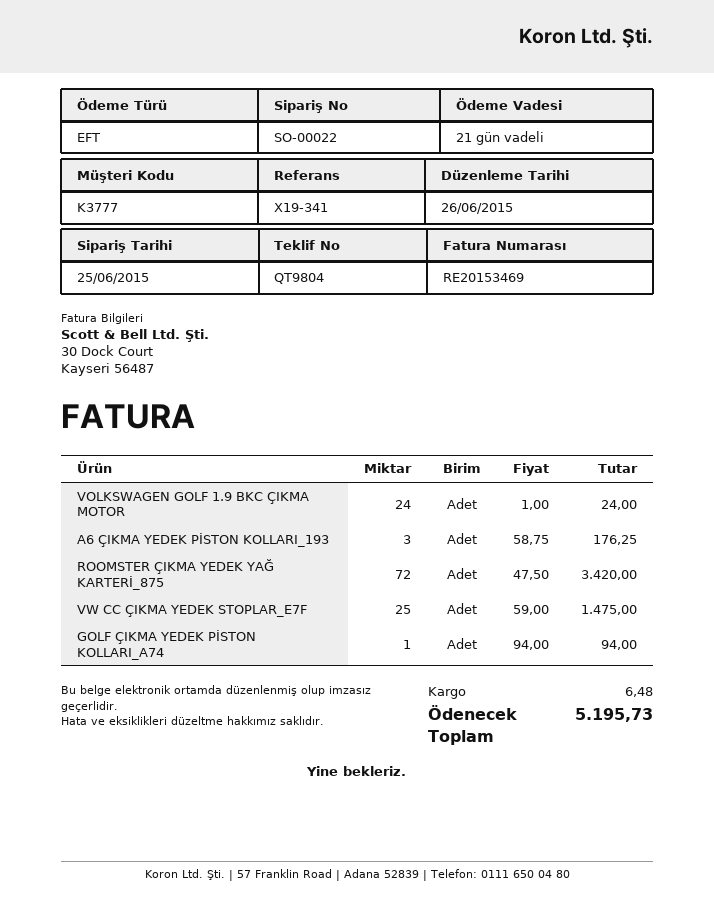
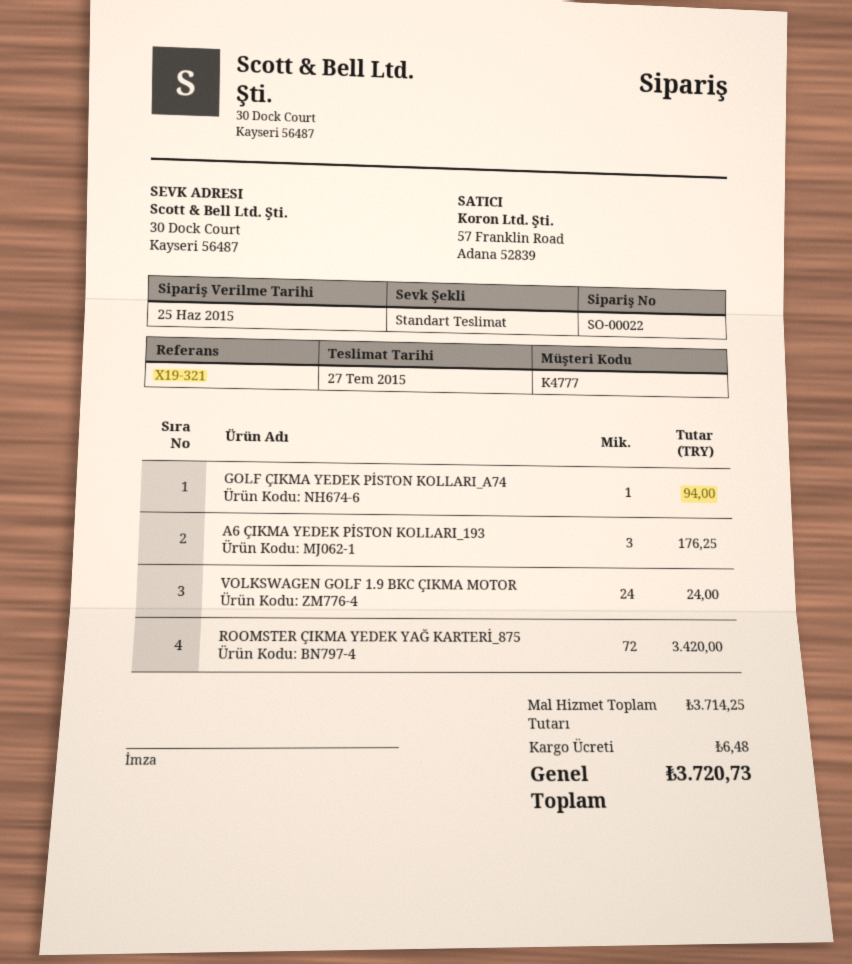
customer number: K3777 -> K4777
reference: X19-341 -> X19-321
VW CC ÇIKMA YEDEK STOPLAR_E7F: 25 for 1475.00 -> none
total: 5195.73 -> 3720.73

